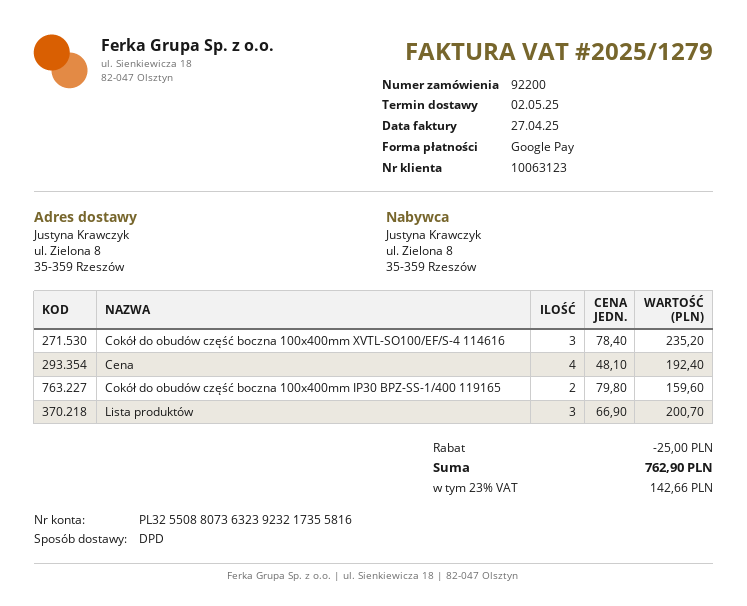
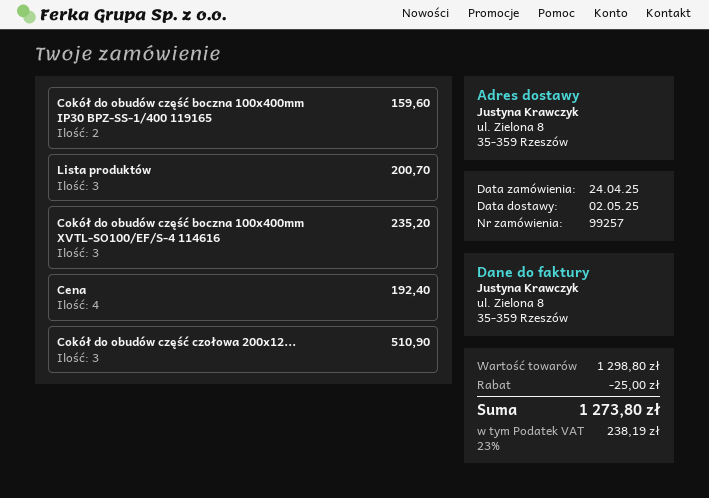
order number: 92200 -> 99257
Cokół do obudów część czołowa 200x12...: none -> 3 for 510.90
tax: 23% = 142.66 -> 23% = 238.19
total: 762.90 -> 1273.80

